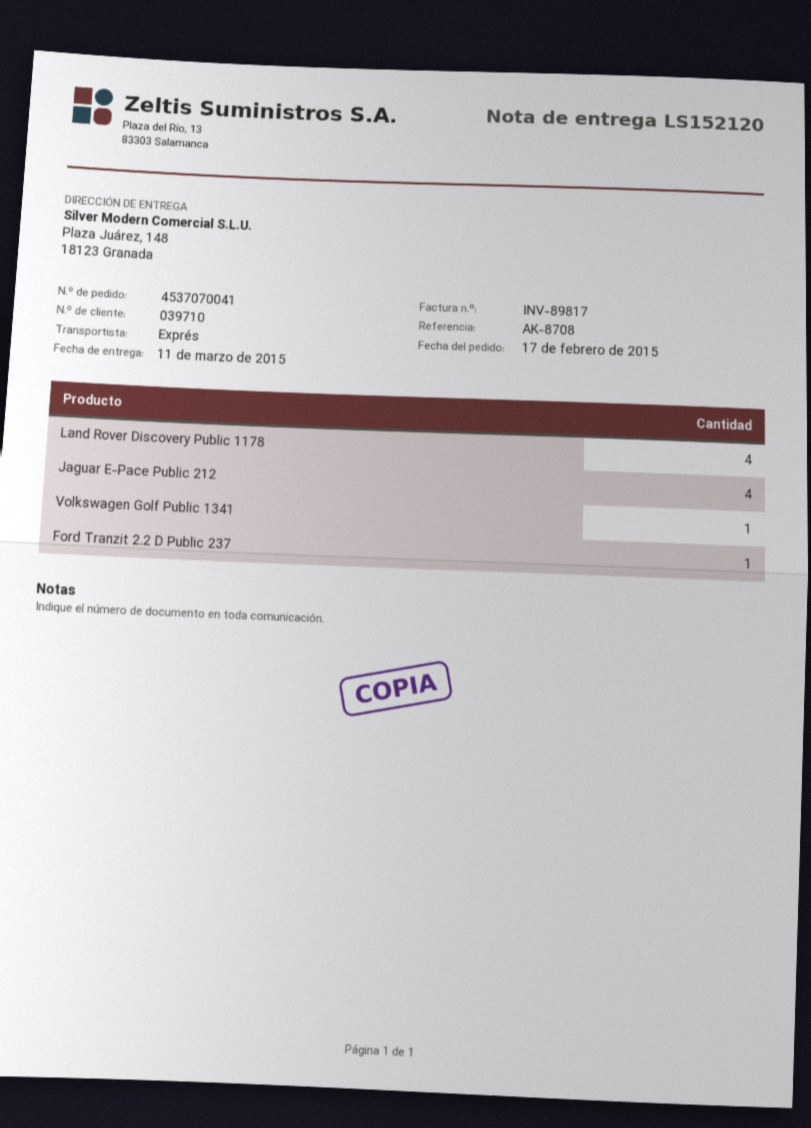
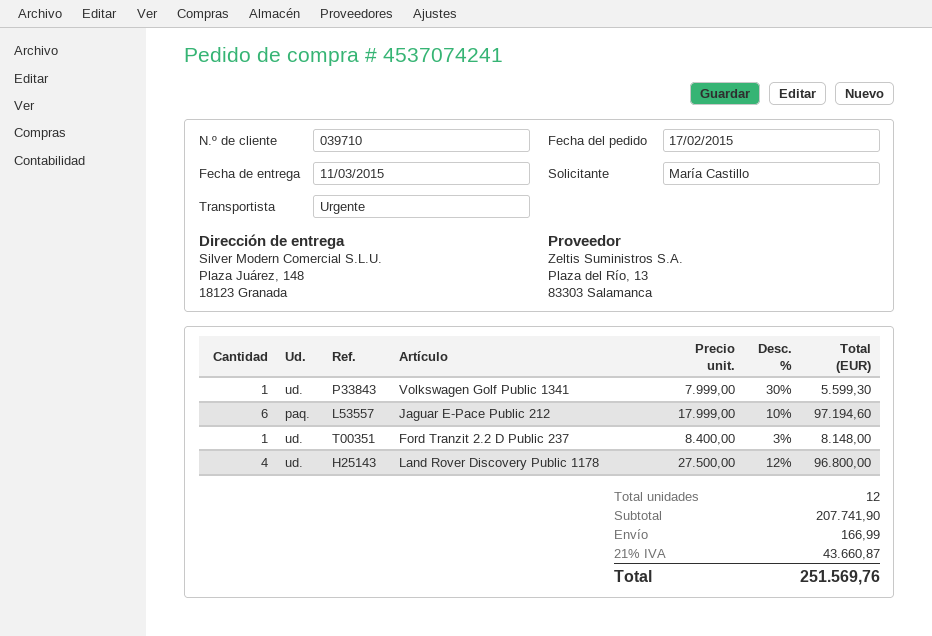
order number: 4537070041 -> 4537074241
Jaguar E-Pace Public 212: 4 -> 6

